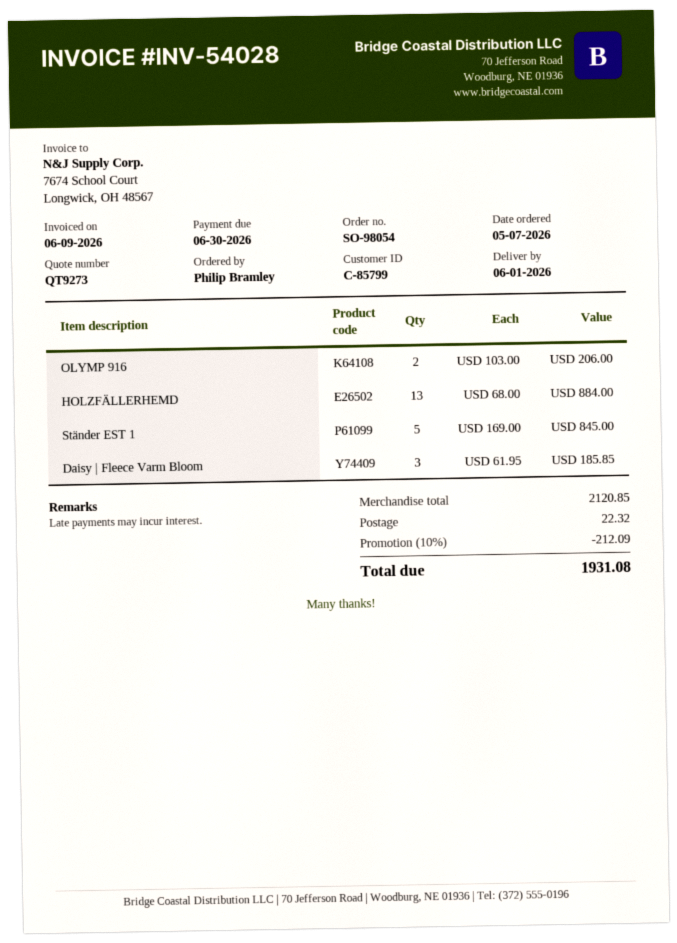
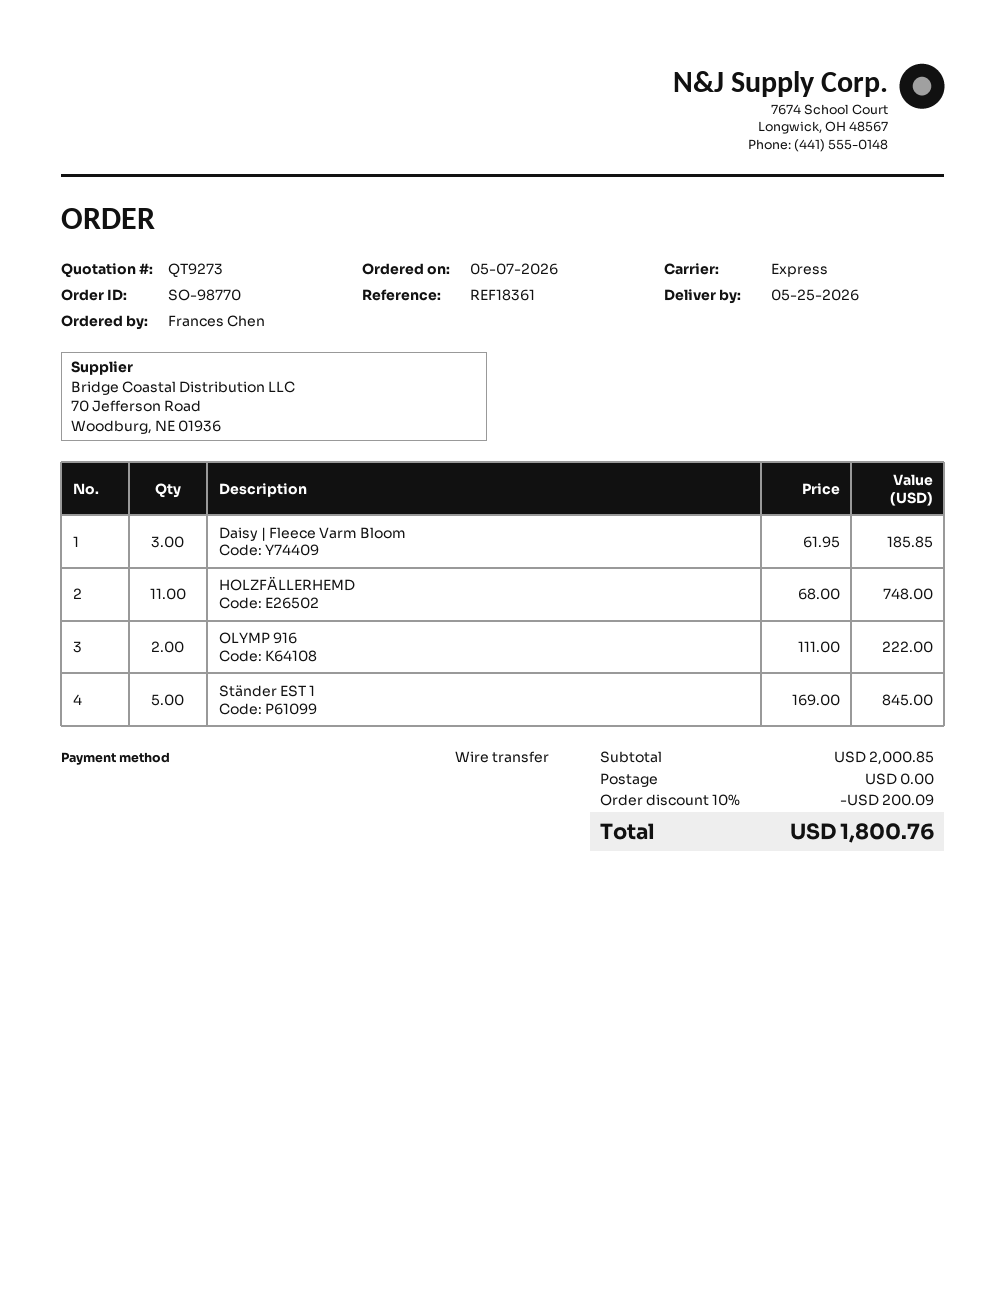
order number: SO-98054 -> SO-98770
delivery date: 2026-06-01 -> 2026-05-25
ordered by: Philip Bramley -> Frances Chen
OLYMP 916: 2 x 103.00 = 206.00 -> 2 x 111.00 = 222.00
HOLZFÄLLERHEMD: 13 x 68.00 = 884.00 -> 11 x 68.00 = 748.00
subtotal: 2120.85 -> 2000.85
discount: 10% = 212.09 -> 10% = 200.09
shipping: 22.32 -> 0.00
total: 1931.08 -> 1800.76

